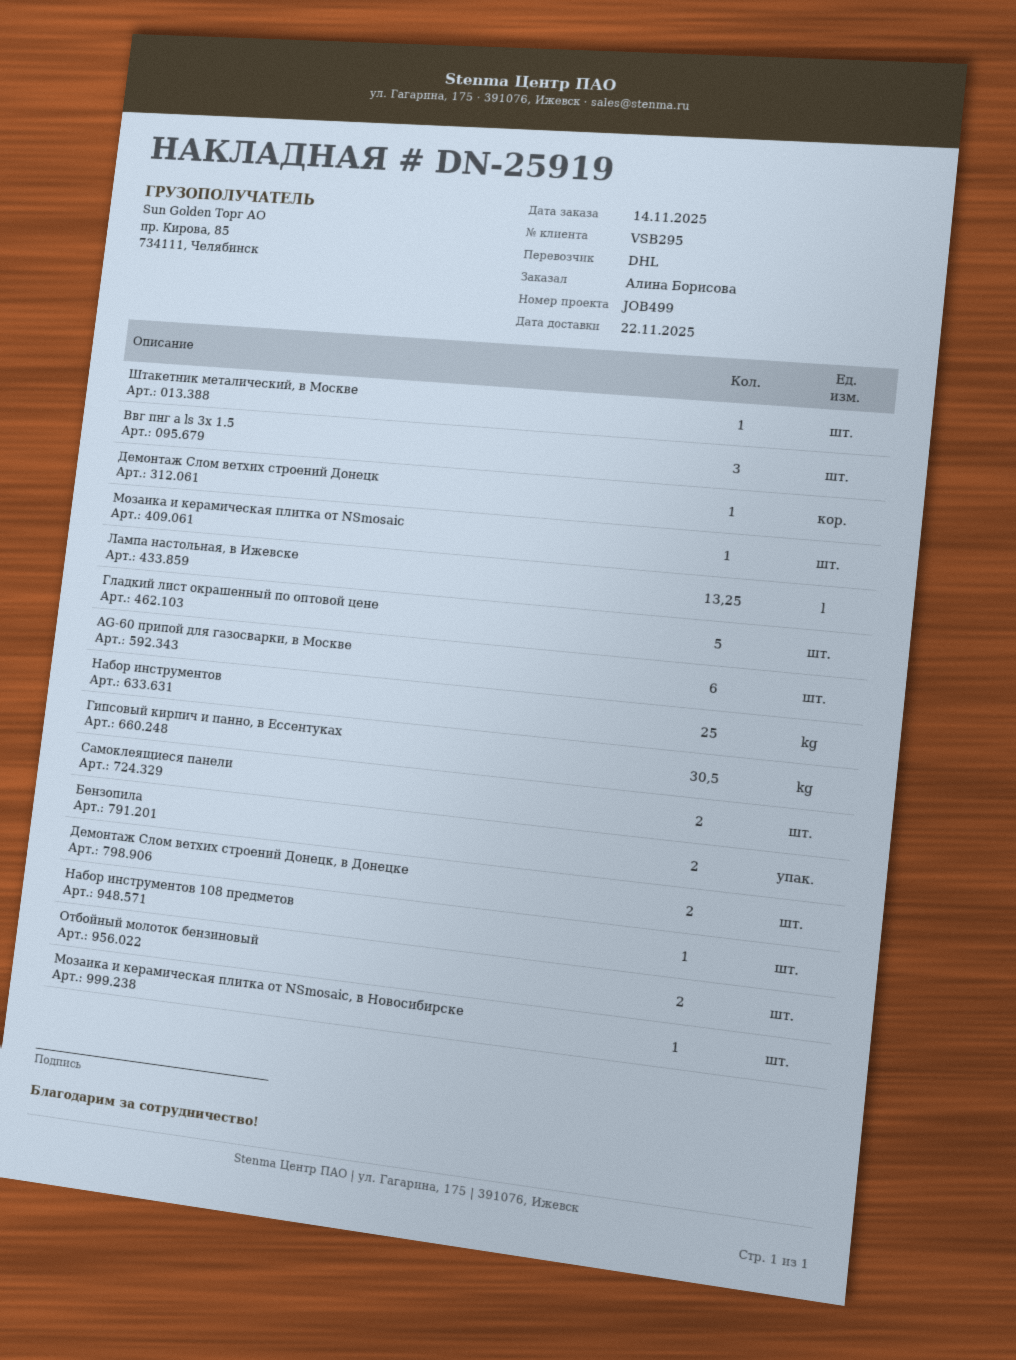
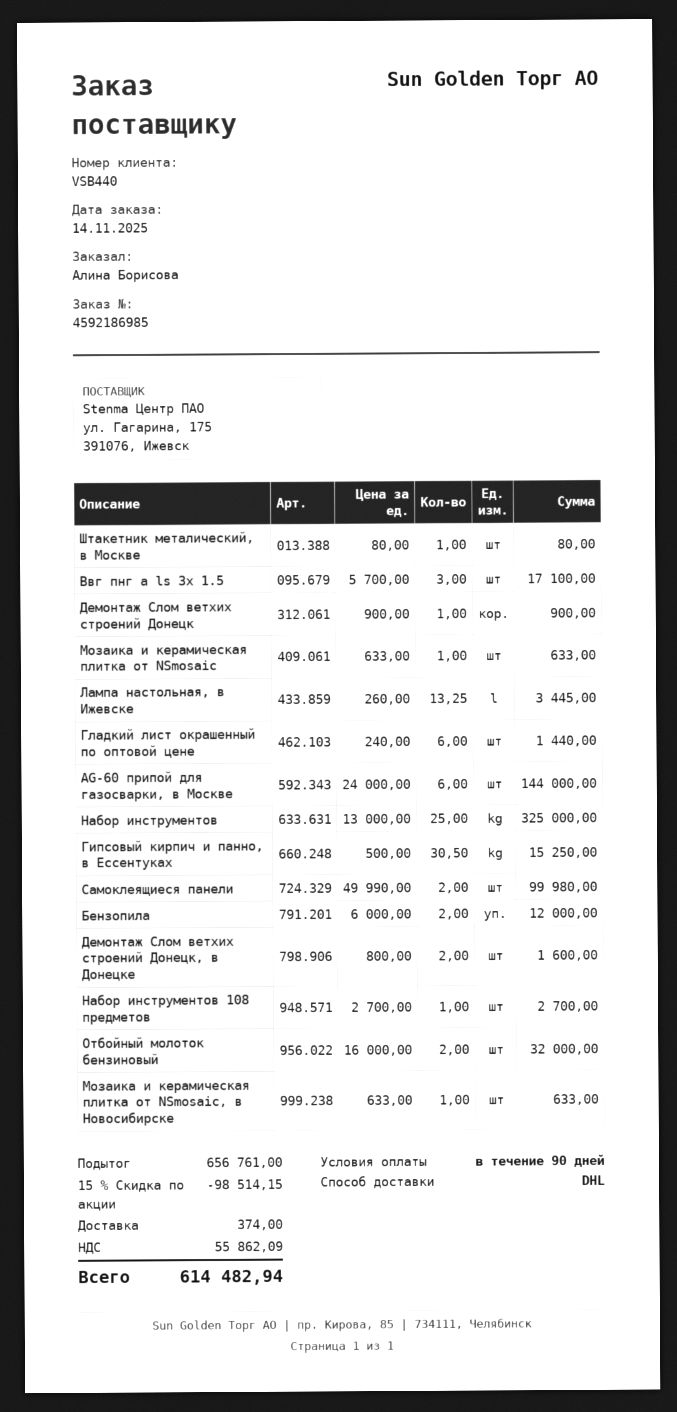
customer number: VSB295 -> VSB440
Гладкий лист окрашенный по оптовой цене: 5 -> 6

